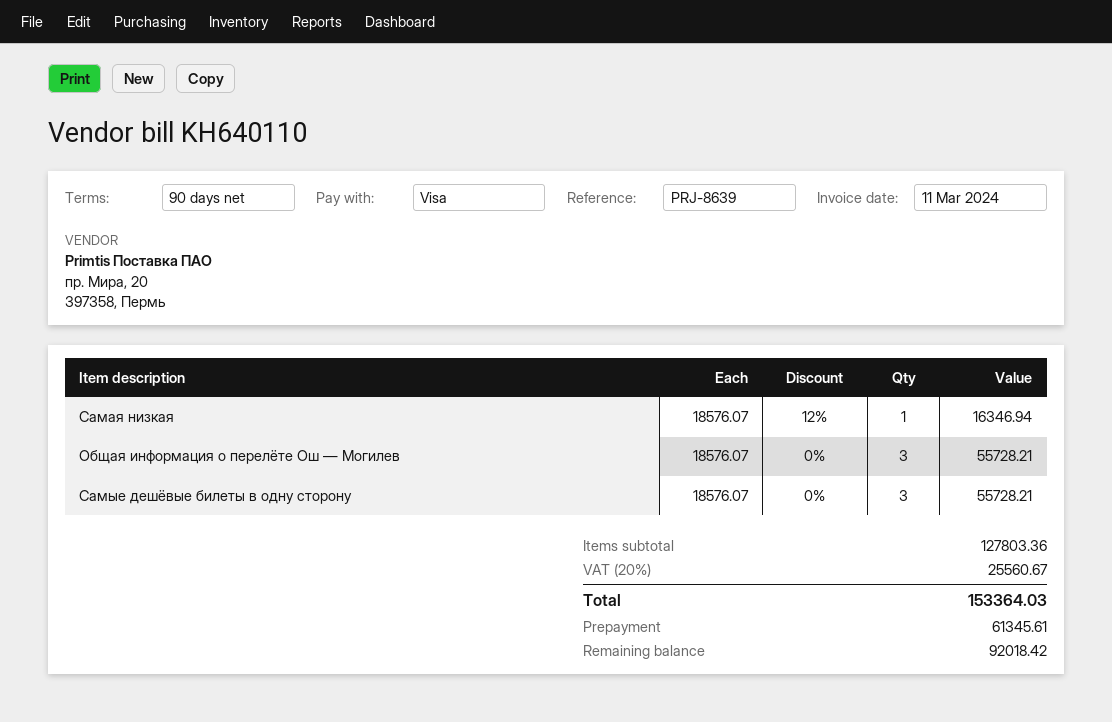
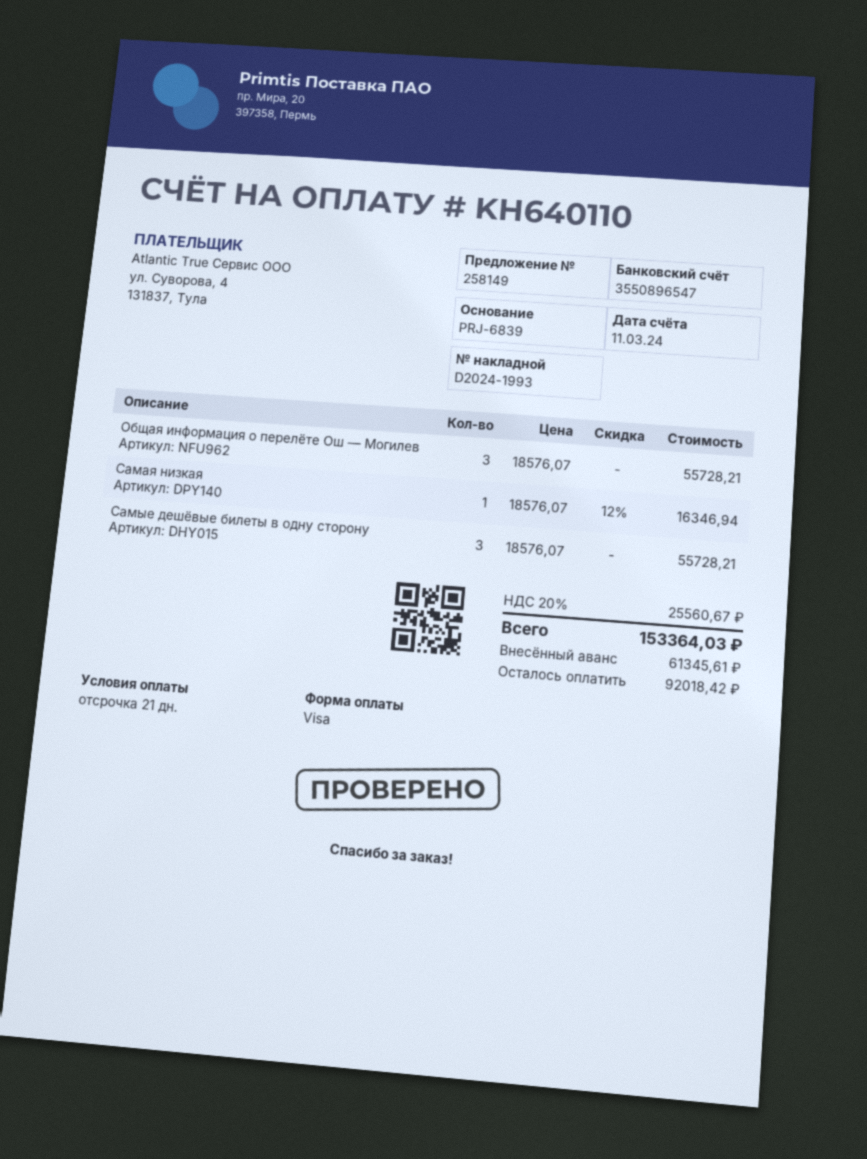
payment terms: 90 days -> 21 days
reference: PRJ-8639 -> PRJ-6839

